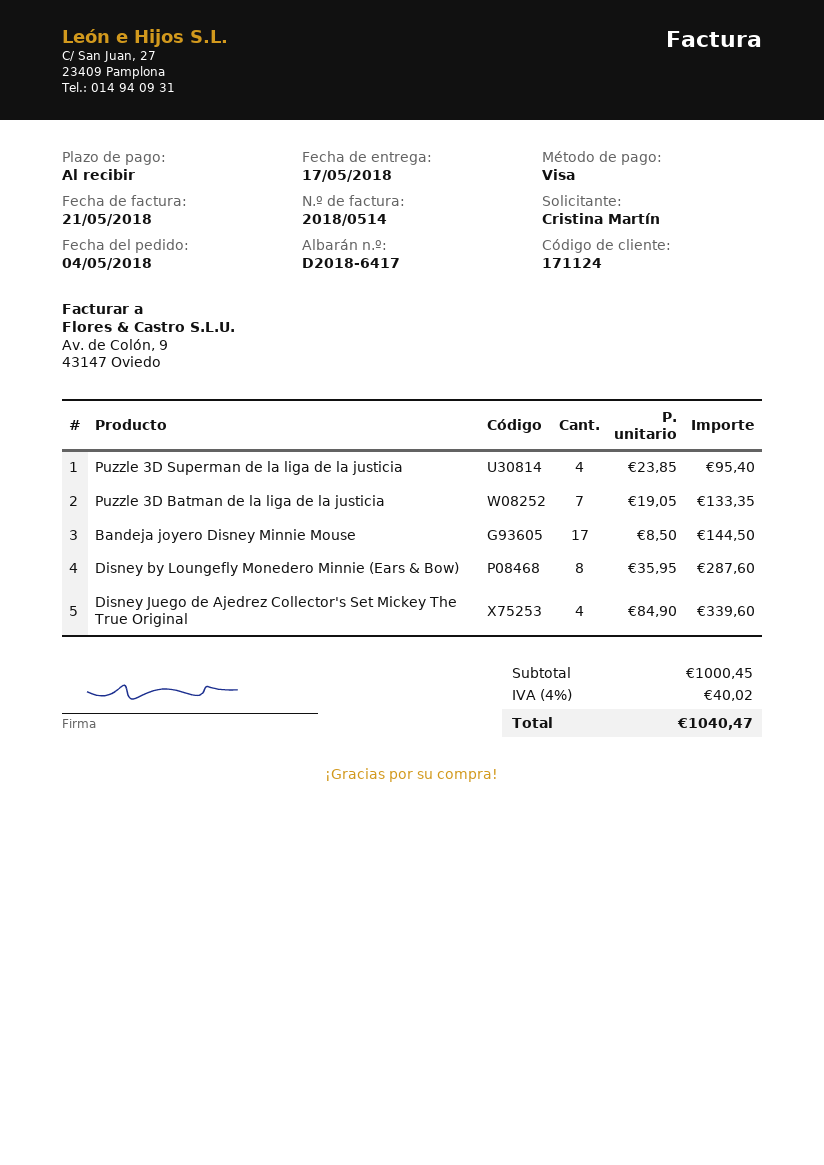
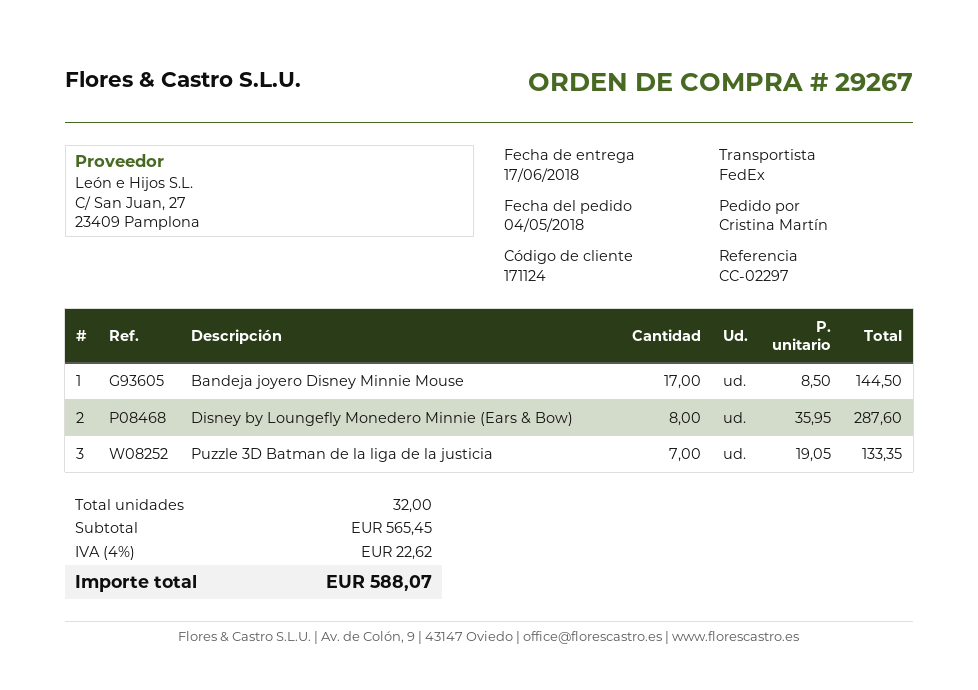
delivery date: 2018-05-17 -> 2018-06-17
Puzzle 3D Superman de la liga de la justicia: 4 x 23.85 = 95.40 -> none
Disney Juego de Ajedrez Collector's Set Mickey The True Original: 4 x 84.90 = 339.60 -> none
subtotal: 1000.45 -> 565.45
tax: 4% = 40.02 -> 4% = 22.62
total: 1040.47 -> 588.07

